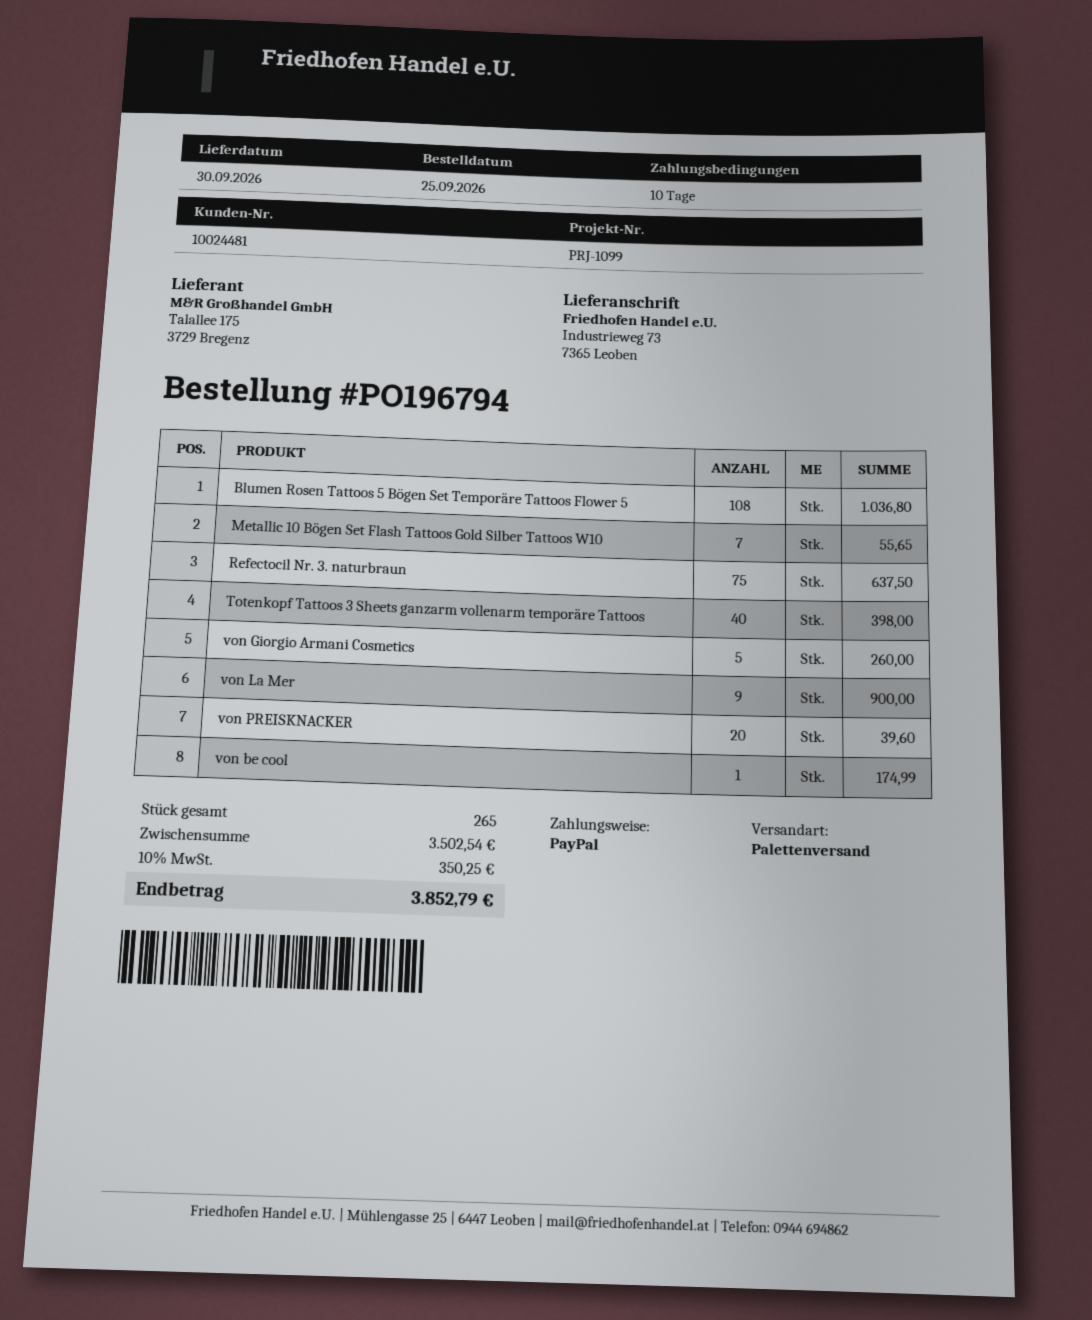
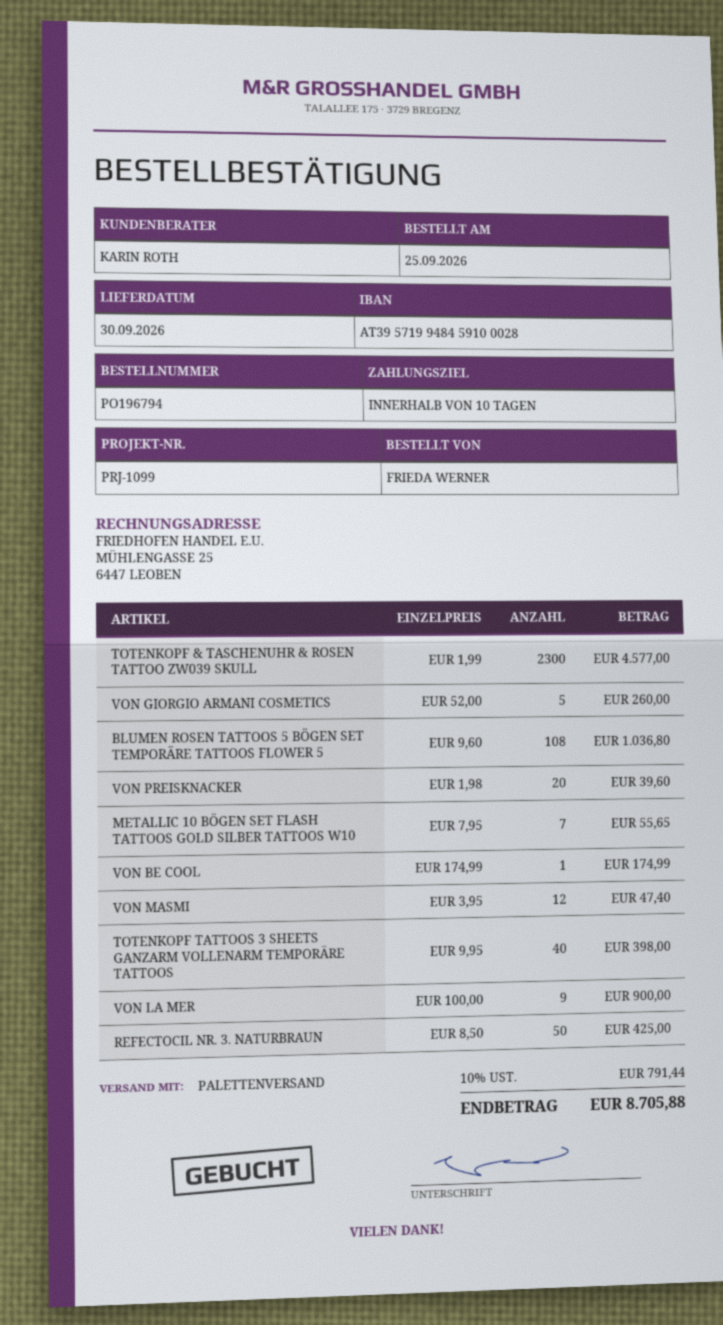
Refectocil Nr. 3. naturbraun: 75 for 637.50 -> 50 for 425.00
TOTENKOPF & TASCHENUHR & ROSEN TATTOO ZW039 SKULL: none -> 2300 for 4577.00
VON MASMI: none -> 12 for 47.40
tax: 10% = 350.25 -> 10% = 791.44
total: 3852.79 -> 8705.88

